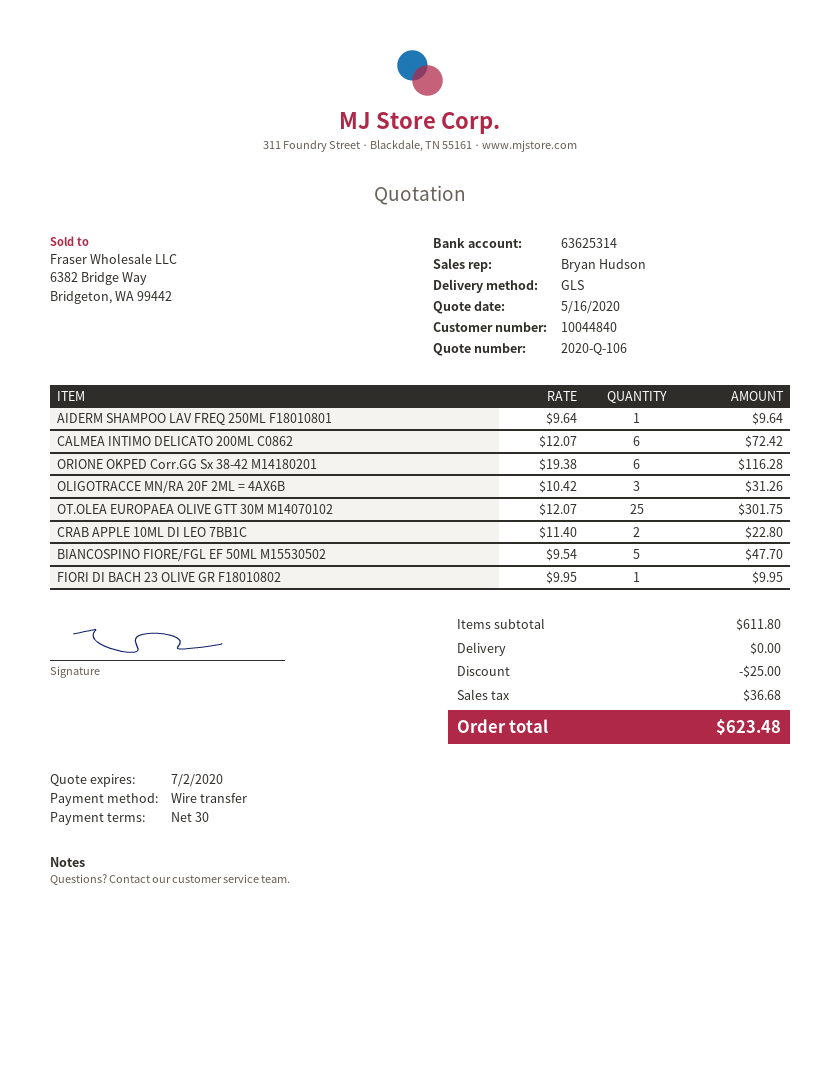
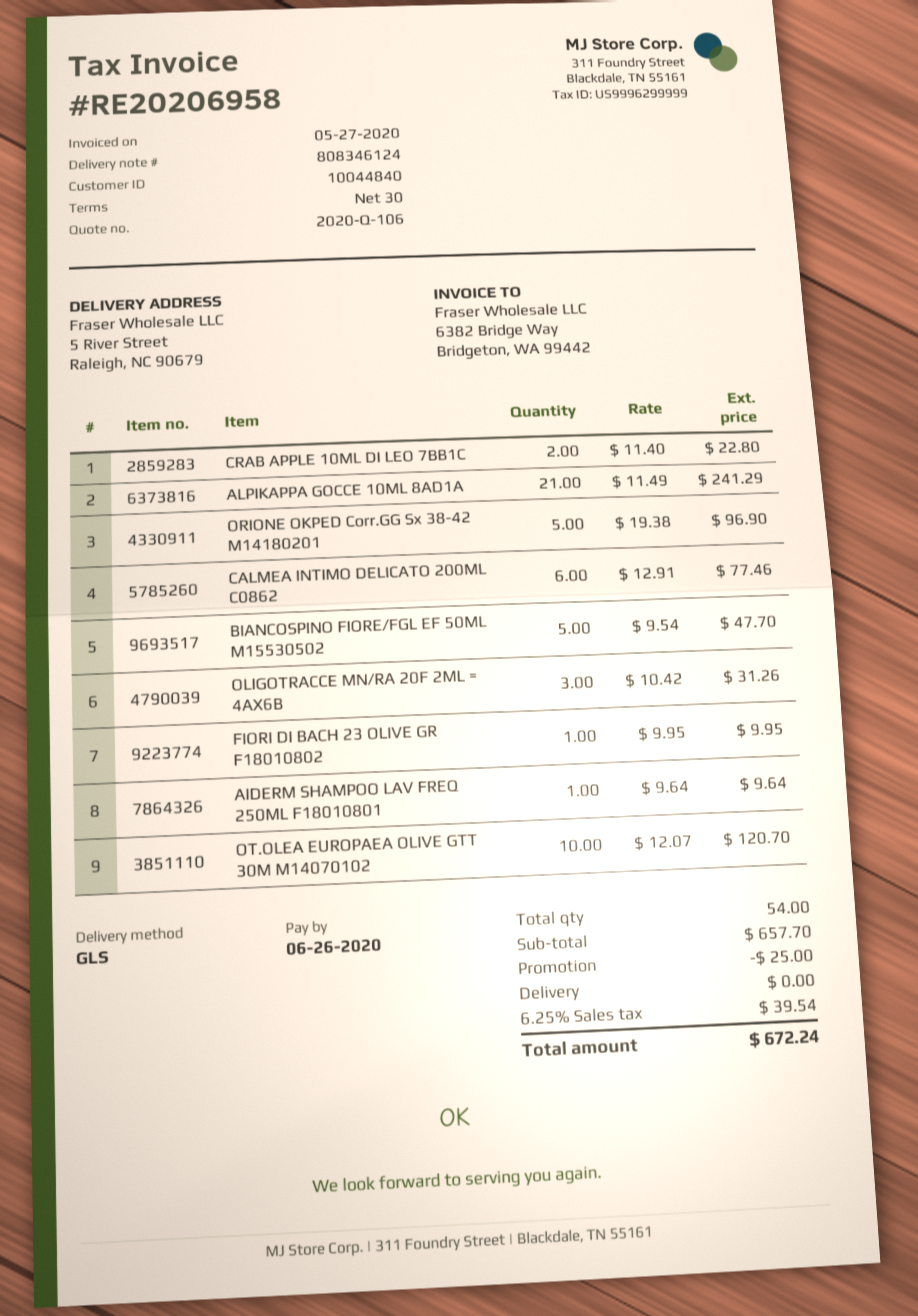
CALMEA INTIMO DELICATO 200ML C0862: 6 x 12.07 = 72.42 -> 6 x 12.91 = 77.46
ORIONE OKPED Corr.GG Sx 38-42 M14180201: 6 x 19.38 = 116.28 -> 5 x 19.38 = 96.90
OT.OLEA EUROPAEA OLIVE GTT 30M M14070102: 25 x 12.07 = 301.75 -> 10 x 12.07 = 120.70
ALPIKAPPA GOCCE 10ML 8AD1A: none -> 21 x 11.49 = 241.29
subtotal: 611.80 -> 657.70
tax: 36.68 -> 39.54
total: 623.48 -> 672.24

